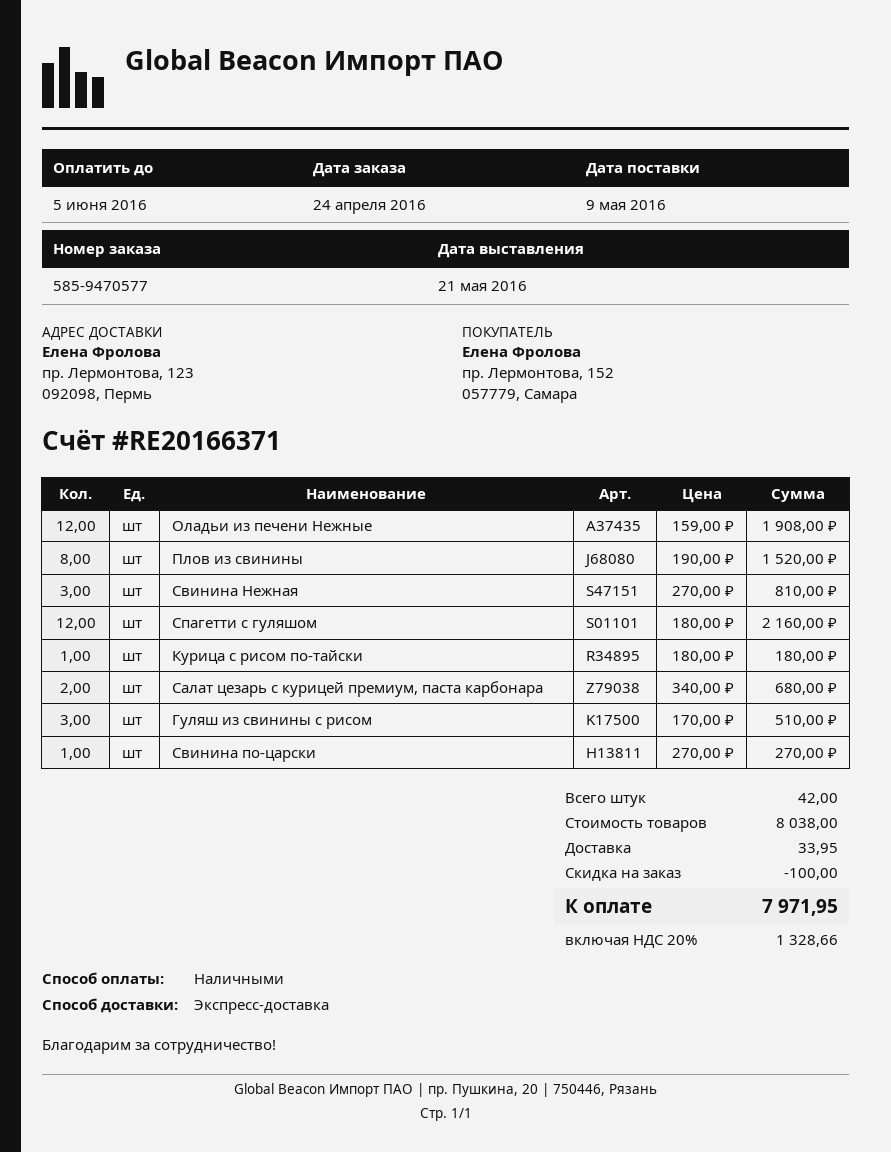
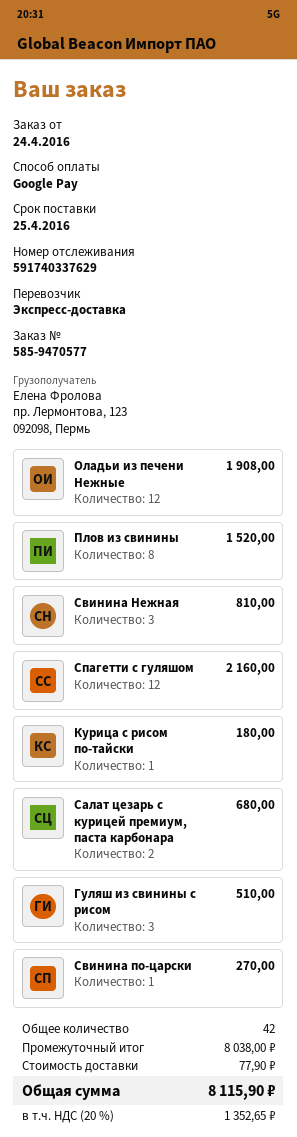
delivery date: 2016-05-09 -> 2016-04-25
payment method: cash -> Google Pay
discount: 100.00 -> none
shipping: 33.95 -> 77.90
tax: 20% = 1328.66 -> 20% = 1352.65
total: 7971.95 -> 8115.90

